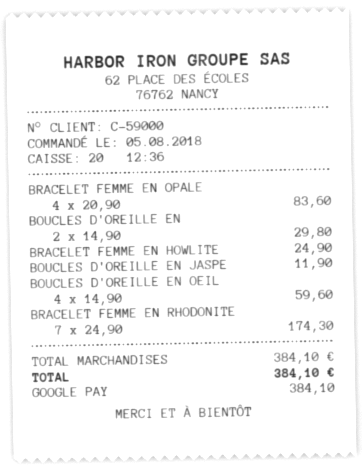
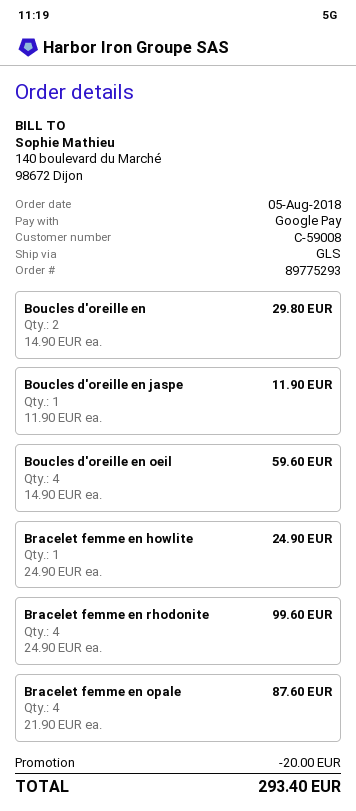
customer number: C-59000 -> C-59008
BRACELET FEMME EN OPALE: 4 x 20.90 = 83.60 -> 4 x 21.90 = 87.60
BRACELET FEMME EN RHODONITE: 7 x 24.90 = 174.30 -> 4 x 24.90 = 99.60
discount: none -> 20.00
total: 384.10 -> 293.40

